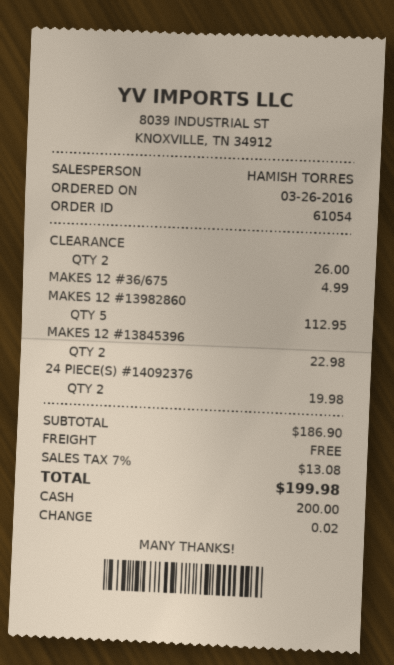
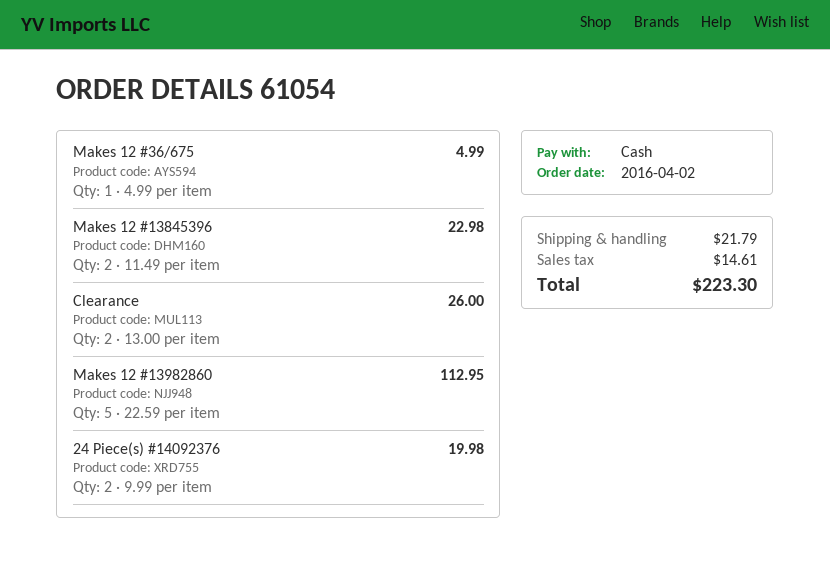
order date: 2016-03-26 -> 2016-04-02
shipping: 0.00 -> 21.79
tax: 13.08 -> 14.61
total: 199.98 -> 223.30

